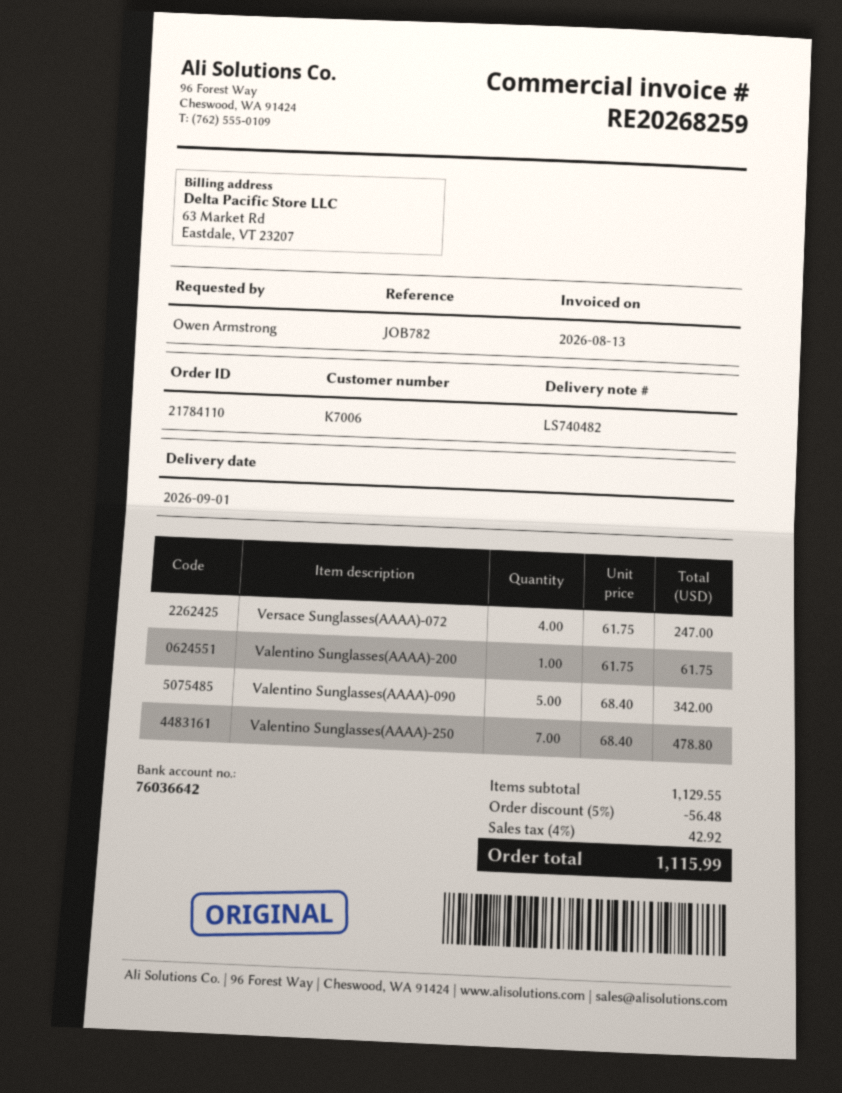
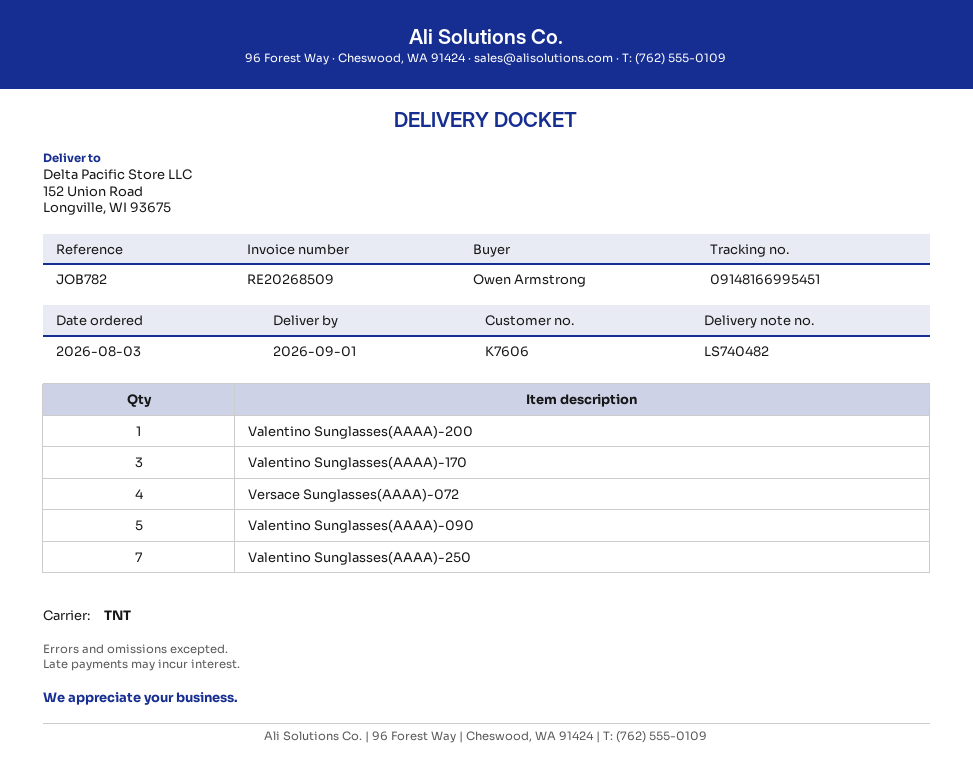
invoice number: RE20268259 -> RE20268509
customer number: K7006 -> K7606
Valentino Sunglasses(AAAA)-170: none -> 3

